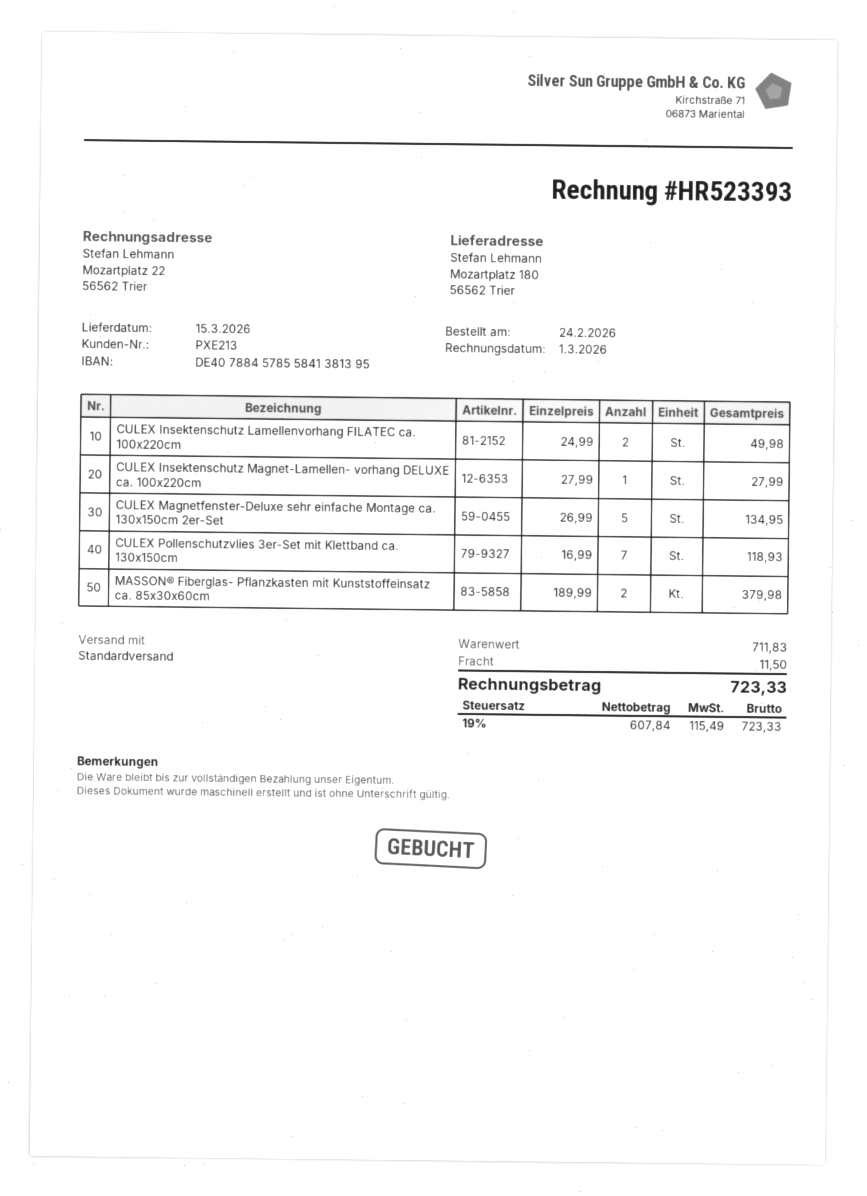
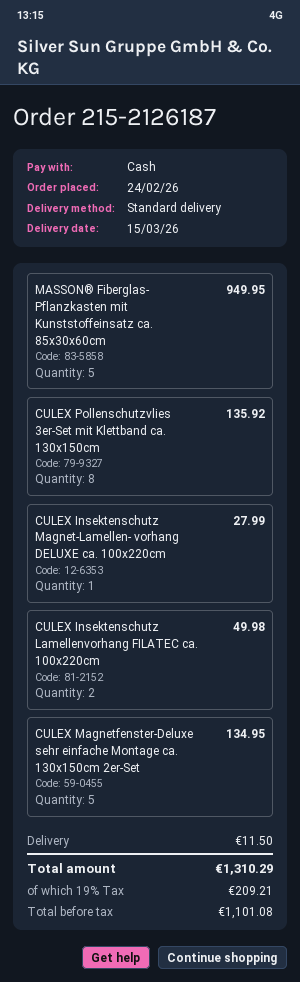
CULEX Pollenschutzvlies 3er-Set mit Klettband ca. 130x150cm: 7 for 118.93 -> 8 for 135.92
MASSON® Fiberglas- Pflanzkasten mit Kunststoffeinsatz ca. 85x30x60cm: 2 for 379.98 -> 5 for 949.95
net: 607.84 -> 1101.08
tax: 19% = 115.49 -> 19% = 209.21
total: 723.33 -> 1310.29

